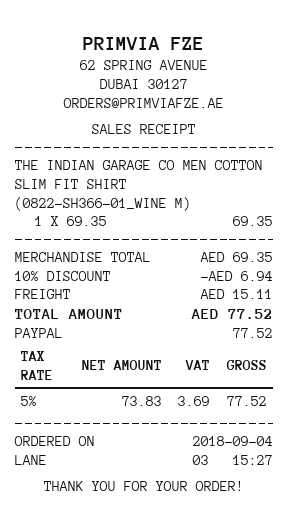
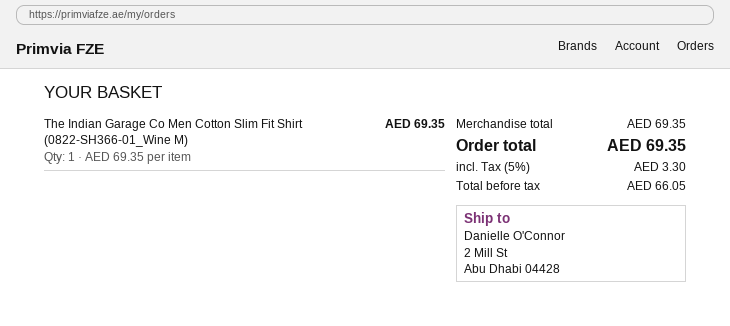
discount: 10% = 6.94 -> none
shipping: 15.11 -> none
net: 73.83 -> 66.05
tax: 5% = 3.69 -> 5% = 3.30
total: 77.52 -> 69.35

